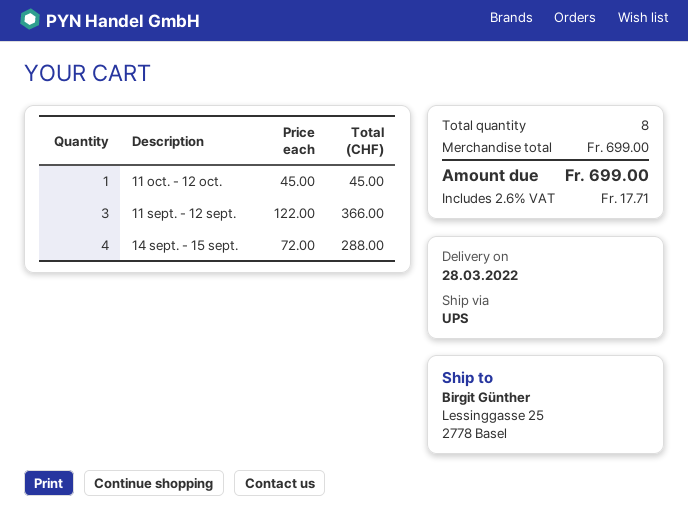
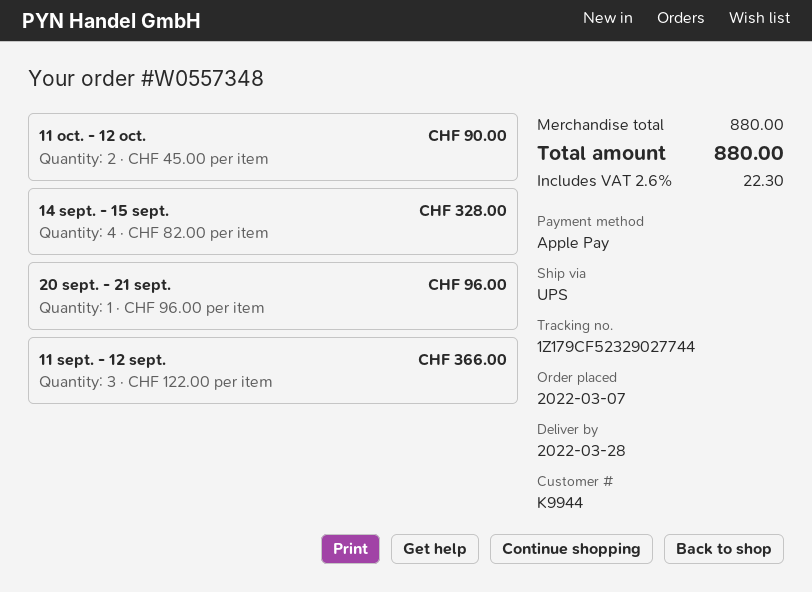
11 oct. - 12 oct.: 1 x 45.00 = 45.00 -> 2 x 45.00 = 90.00
14 sept. - 15 sept.: 4 x 72.00 = 288.00 -> 4 x 82.00 = 328.00
20 sept. - 21 sept.: none -> 1 x 96.00 = 96.00
subtotal: 699.00 -> 880.00
tax: 2.6% = 17.71 -> 2.6% = 22.30
total: 699.00 -> 880.00

